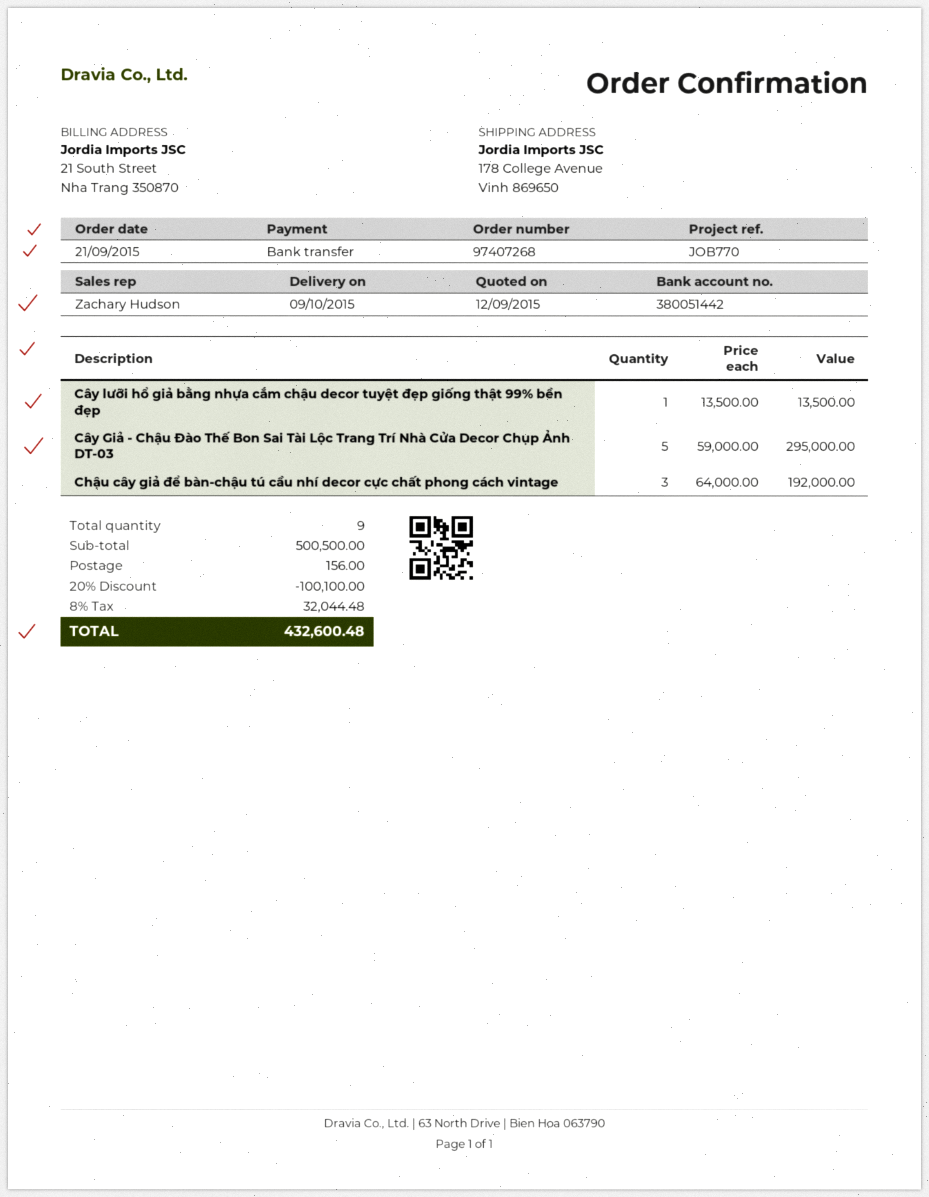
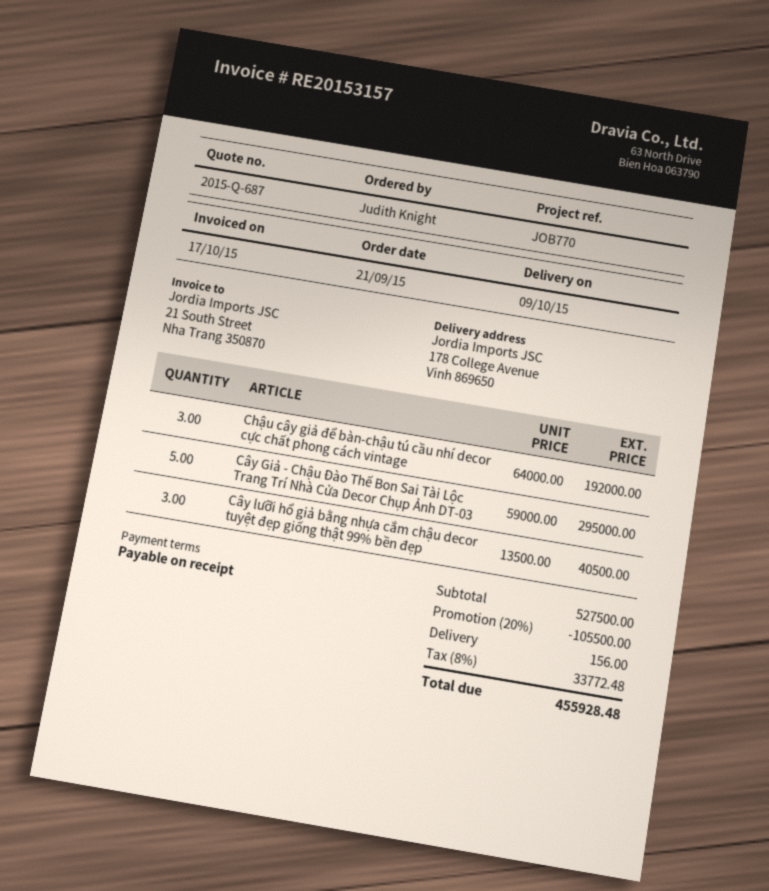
Cây lưỡi hổ giả bằng nhựa cắm chậu decor tuyệt đẹp giống thật 99% bền đẹp: 1 x 13500.00 = 13500.00 -> 3 x 13500.00 = 40500.00
subtotal: 500500.00 -> 527500.00
discount: 20% = 100100.00 -> 20% = 105500.00
tax: 8% = 32044.48 -> 8% = 33772.48
total: 432600.48 -> 455928.48

